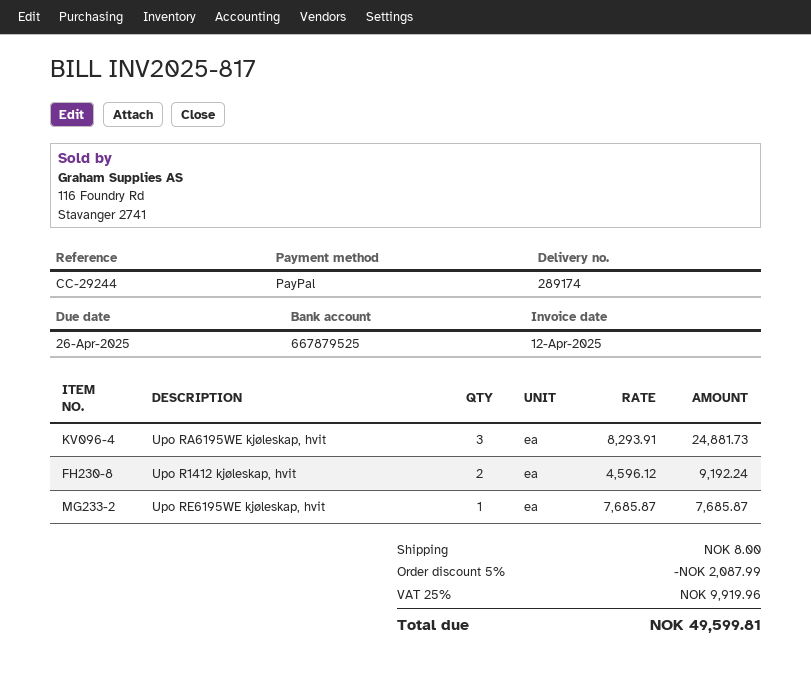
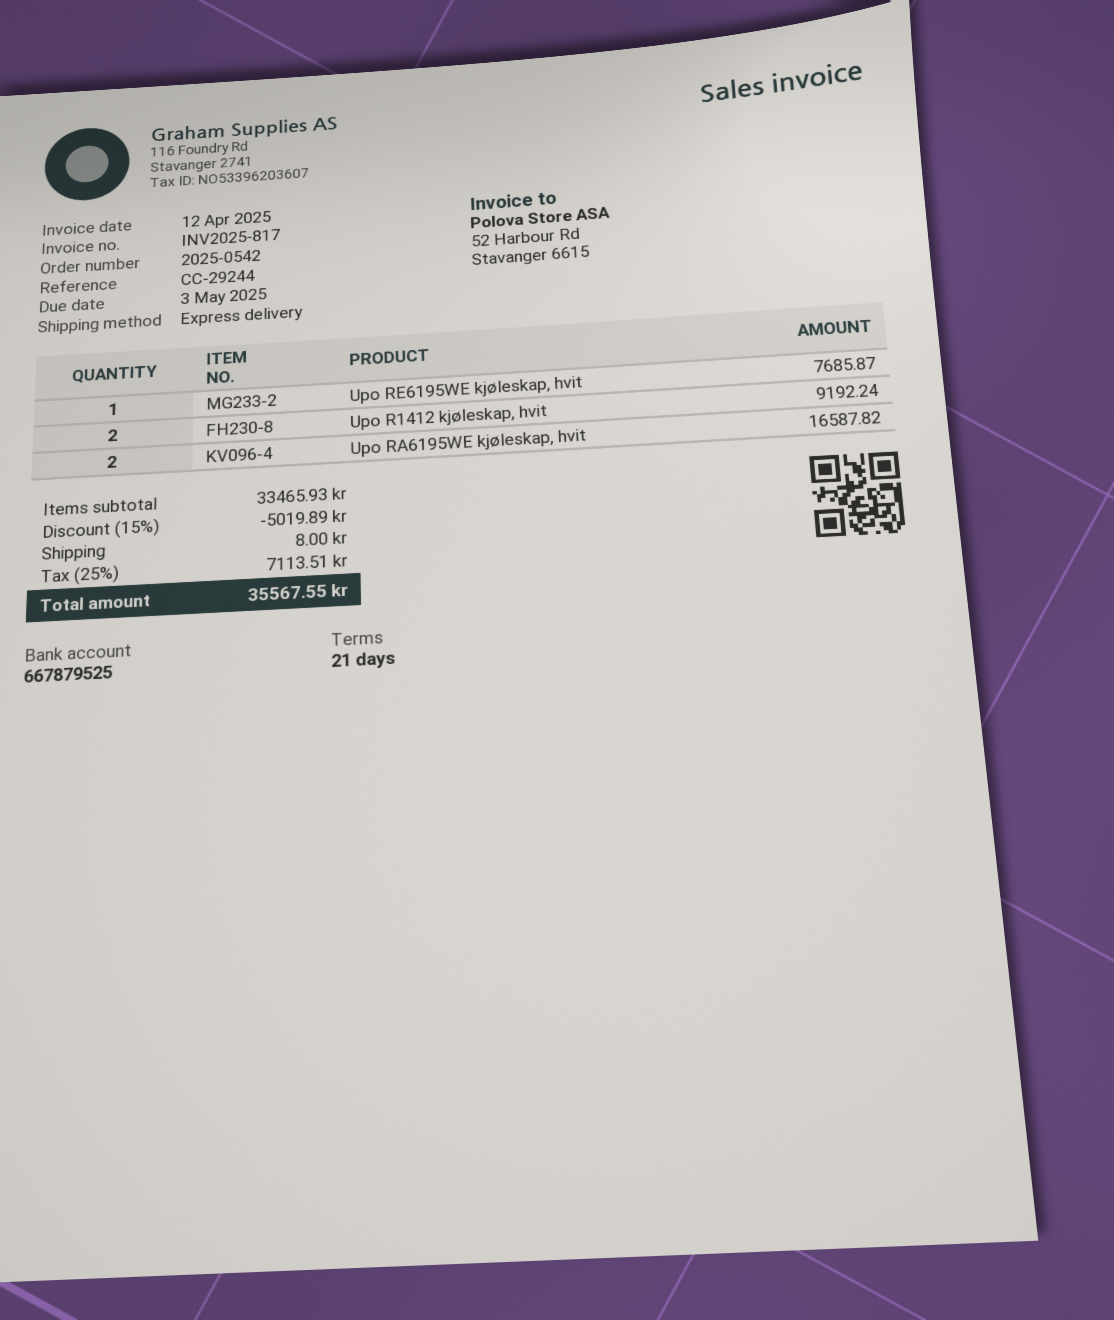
due date: 2025-04-26 -> 2025-05-03
Upo RA6195WE kjøleskap, hvit: 3 for 24881.73 -> 2 for 16587.82
discount: 5% = 2087.99 -> 15% = 5019.89
tax: 25% = 9919.96 -> 25% = 7113.51
total: 49599.81 -> 35567.55

